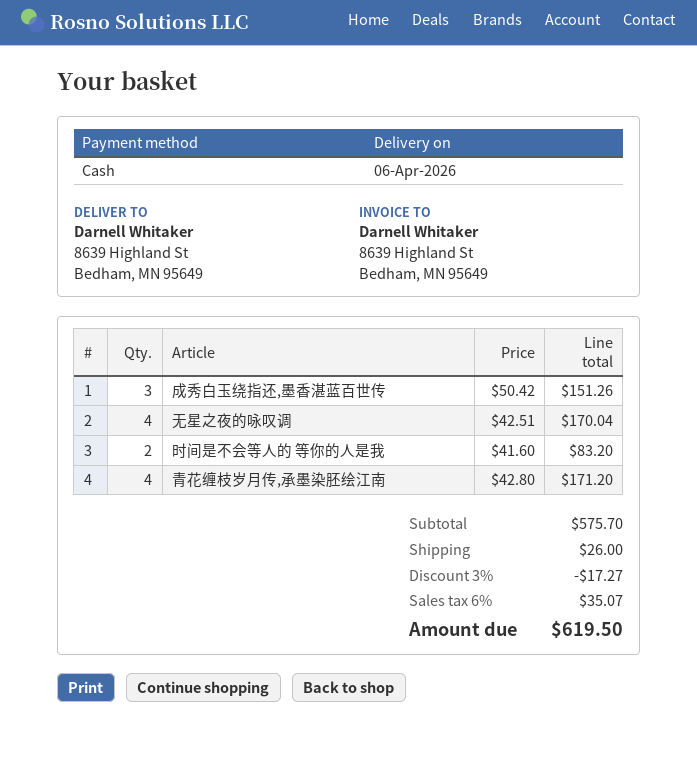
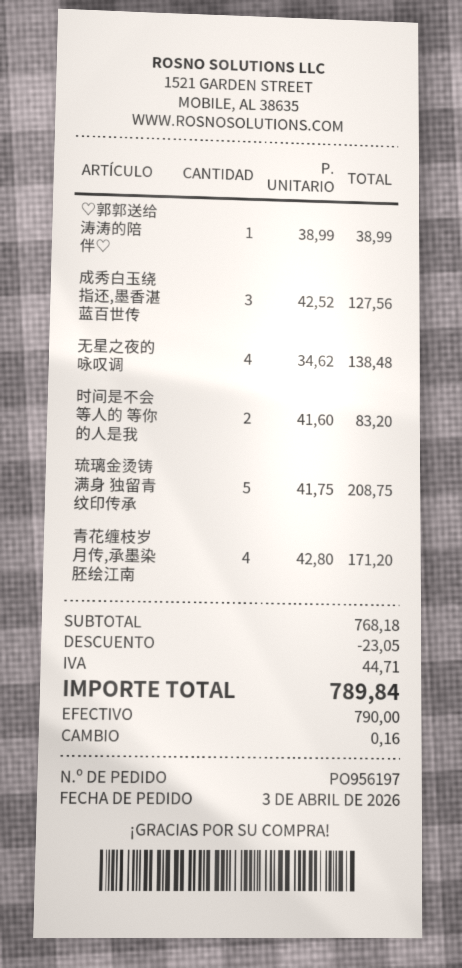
成秀白玉绕指还,墨香湛蓝百世传: 3 x 50.42 = 151.26 -> 3 x 42.52 = 127.56
无星之夜的咏叹调: 4 x 42.51 = 170.04 -> 4 x 34.62 = 138.48
♡郭郭送给涛涛的陪伴♡: none -> 1 x 38.99 = 38.99
琉璃金烫铸满身 独留青纹印传承: none -> 5 x 41.75 = 208.75
subtotal: 575.70 -> 768.18
discount: 17.27 -> 23.05
shipping: 26.00 -> none
tax: 35.07 -> 44.71
total: 619.50 -> 789.84

